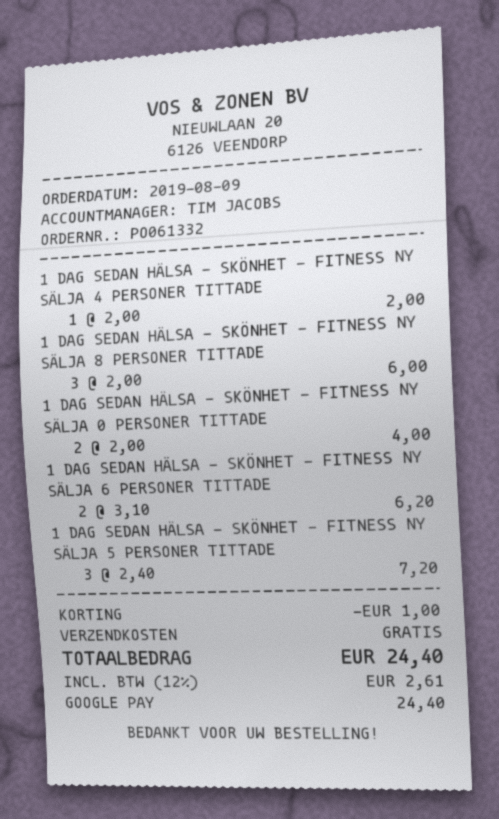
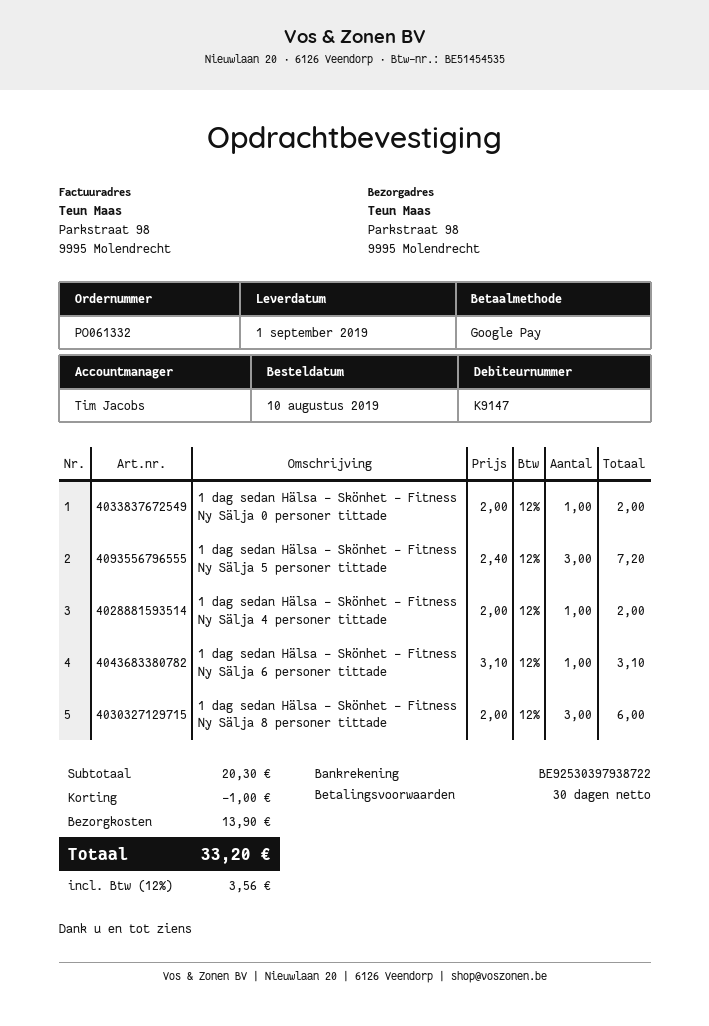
order date: 2019-08-09 -> 2019-08-10
1 DAG SEDAN HÄLSA - SKÖNHET - FITNESS NY SÄLJA 0 PERSONER TITTADE: 2 x 2.00 = 4.00 -> 1 x 2.00 = 2.00
1 DAG SEDAN HÄLSA - SKÖNHET - FITNESS NY SÄLJA 6 PERSONER TITTADE: 2 x 3.10 = 6.20 -> 1 x 3.10 = 3.10
shipping: 0.00 -> 13.90
tax: 12% = 2.61 -> 12% = 3.56
total: 24.40 -> 33.20

